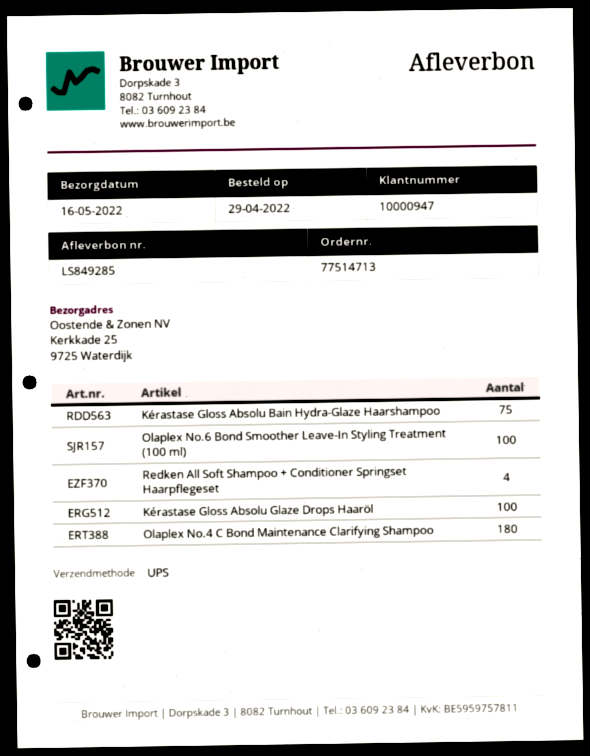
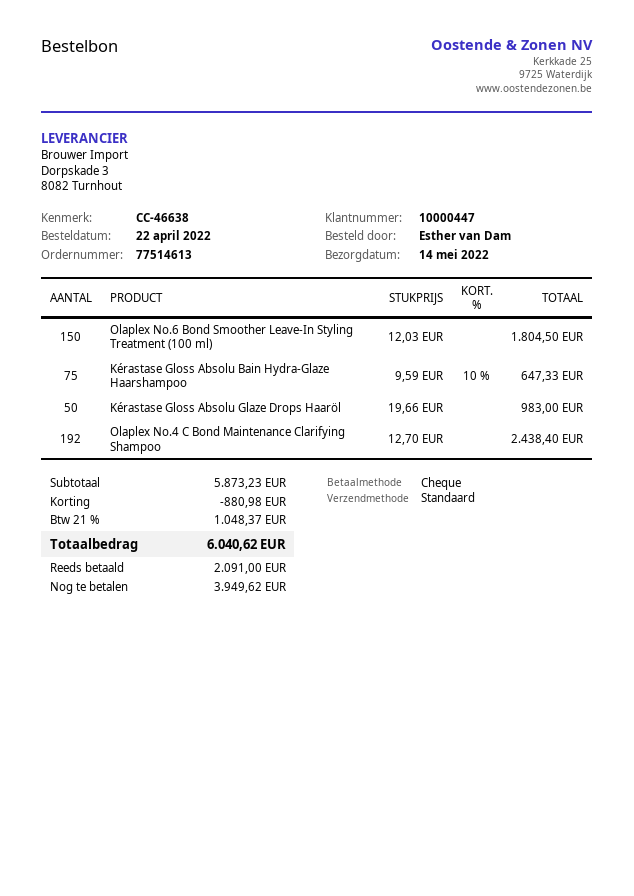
order number: 77514713 -> 77514613
order date: 2022-04-29 -> 2022-04-22
delivery date: 2022-05-16 -> 2022-05-14
customer number: 10000947 -> 10000447
shipping method: UPS -> standard
Olaplex No.6 Bond Smoother Leave-In Styling Treatment (100 ml): 100 -> 150
Redken All Soft Shampoo + Conditioner Springset Haarpflegeset: 4 -> none
Kérastase Gloss Absolu Glaze Drops Haaröl: 100 -> 50
Olaplex No.4 C Bond Maintenance Clarifying Shampoo: 180 -> 192

